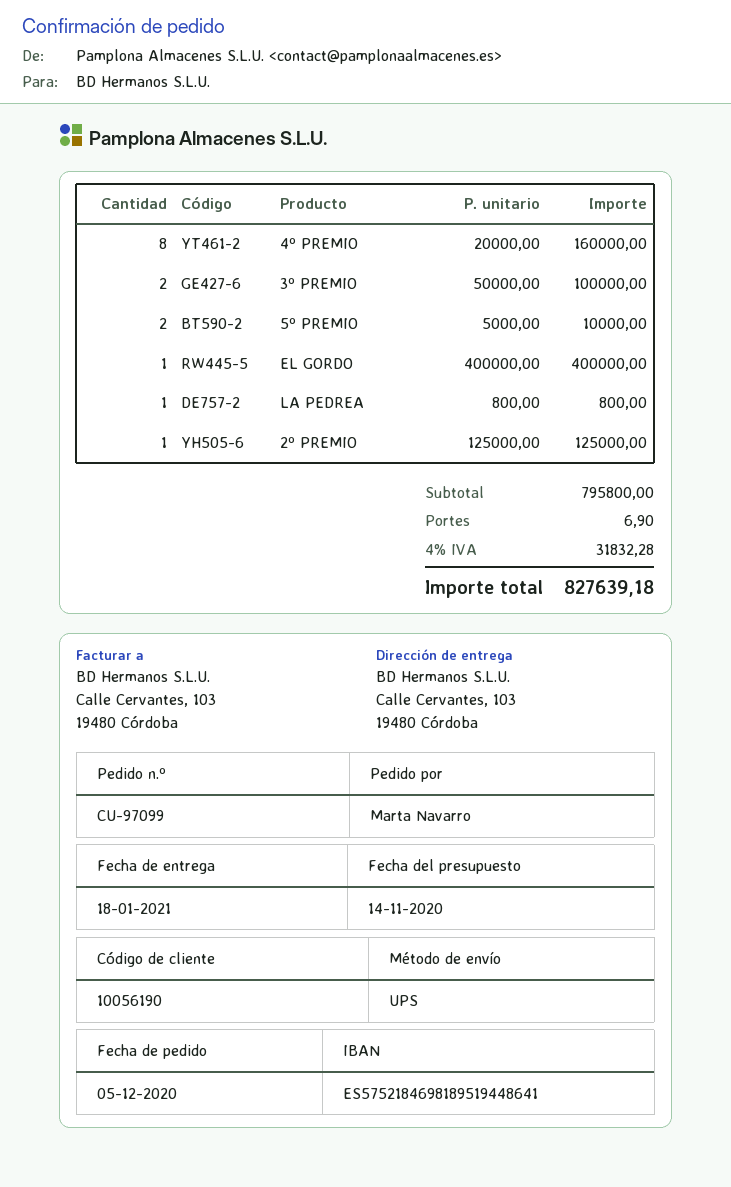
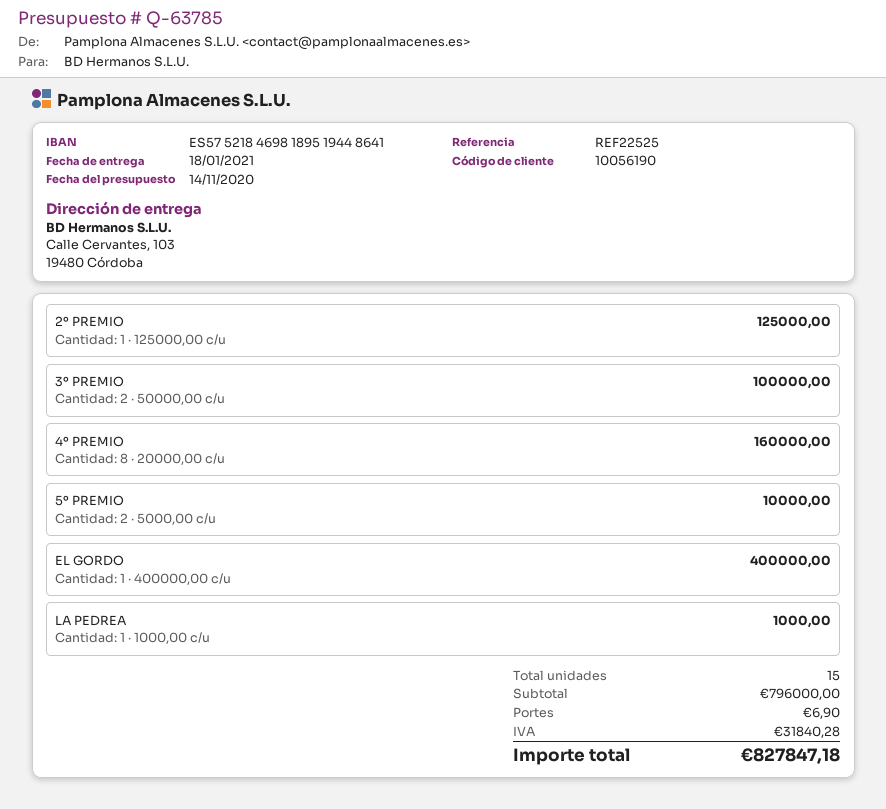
LA PEDREA: 1 x 800.00 = 800.00 -> 1 x 1000.00 = 1000.00
subtotal: 795800.00 -> 796000.00
tax: 31832.28 -> 31840.28
total: 827639.18 -> 827847.18

